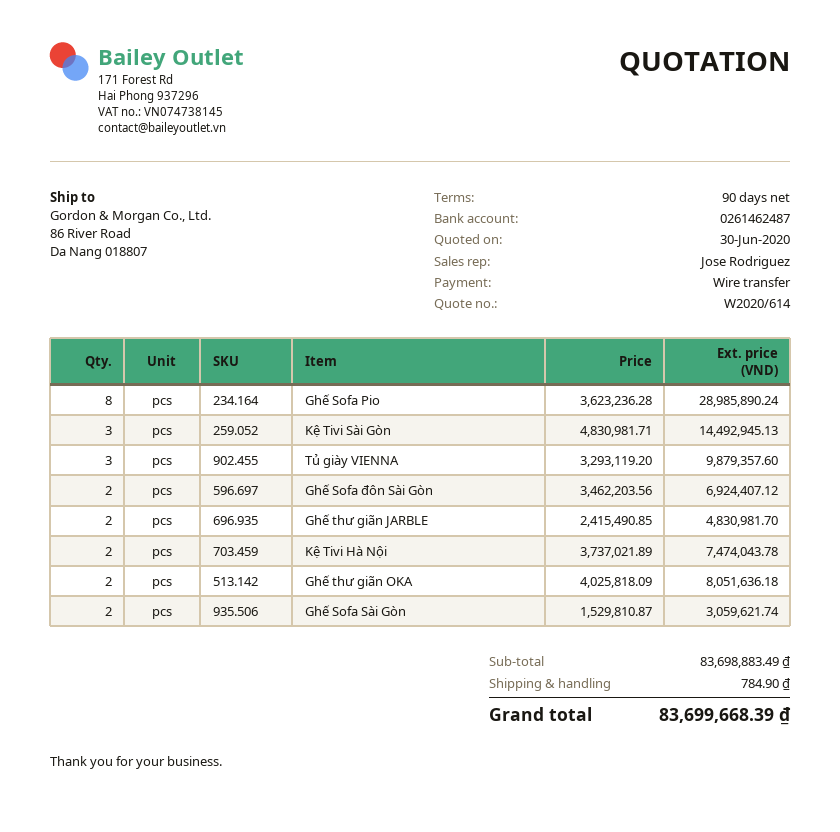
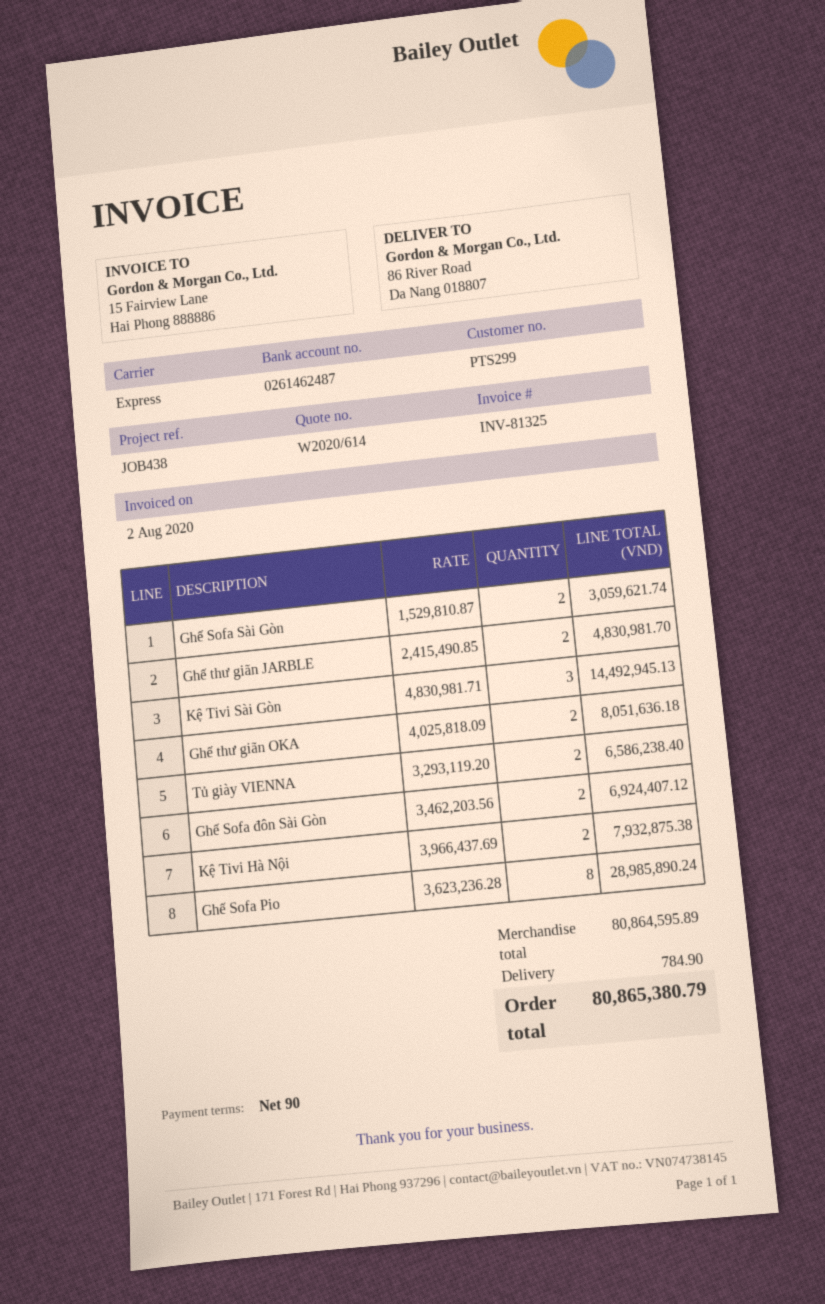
Tủ giày VIENNA: 3 x 3293119.20 = 9879357.60 -> 2 x 3293119.20 = 6586238.40
Kệ Tivi Hà Nội: 2 x 3737021.89 = 7474043.78 -> 2 x 3966437.69 = 7932875.38
subtotal: 83698883.49 -> 80864595.89
total: 83699668.39 -> 80865380.79

